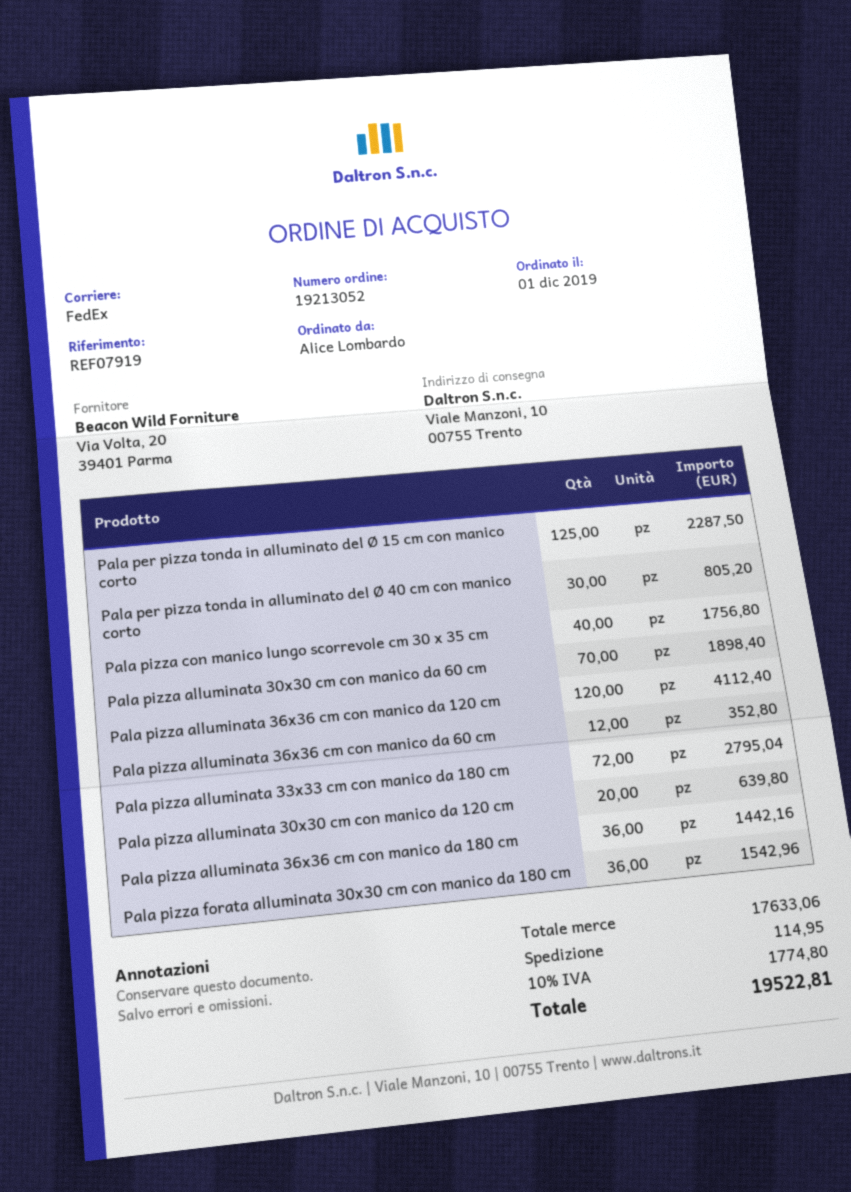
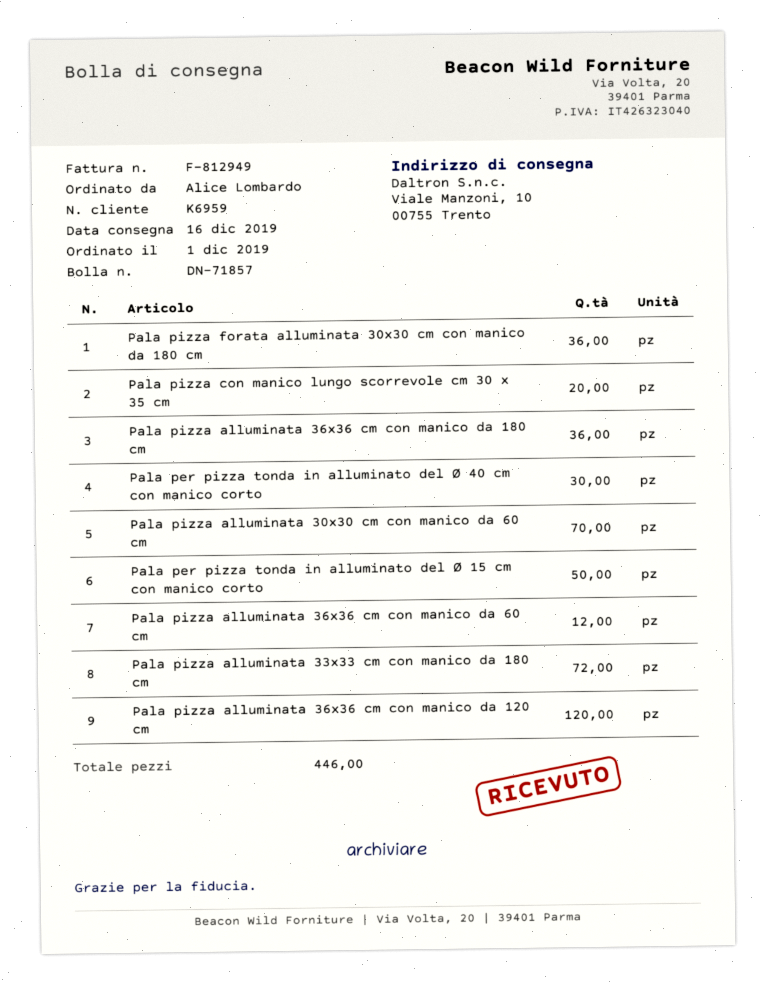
Pala per pizza tonda in alluminato del Ø 15 cm con manico corto: 125 -> 50
Pala pizza con manico lungo scorrevole cm 30 x 35 cm: 40 -> 20
Pala pizza alluminata 30x30 cm con manico da 120 cm: 20 -> none

